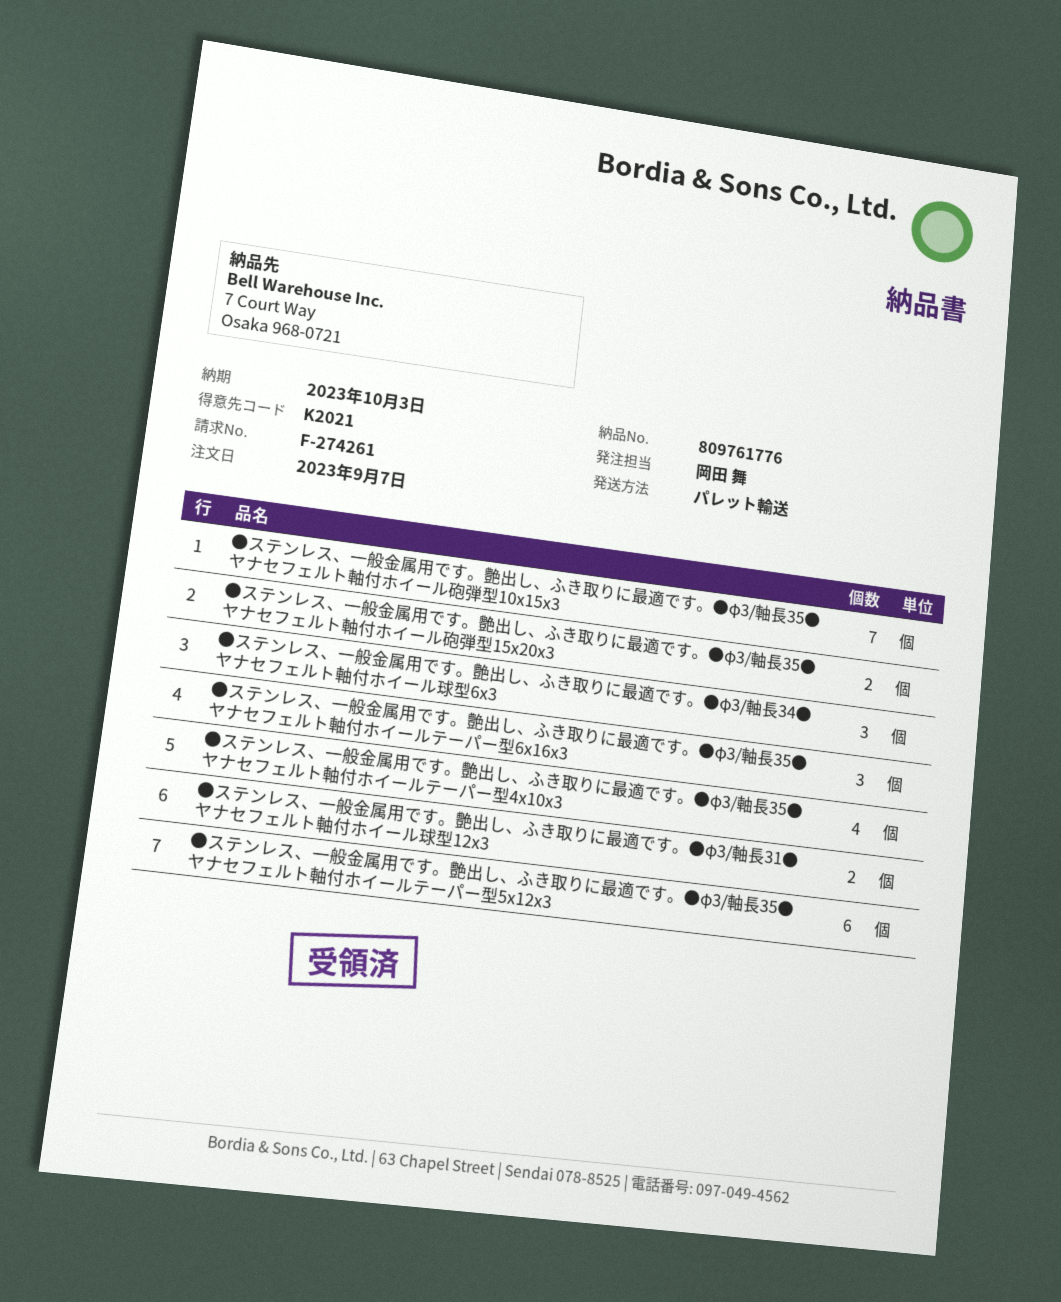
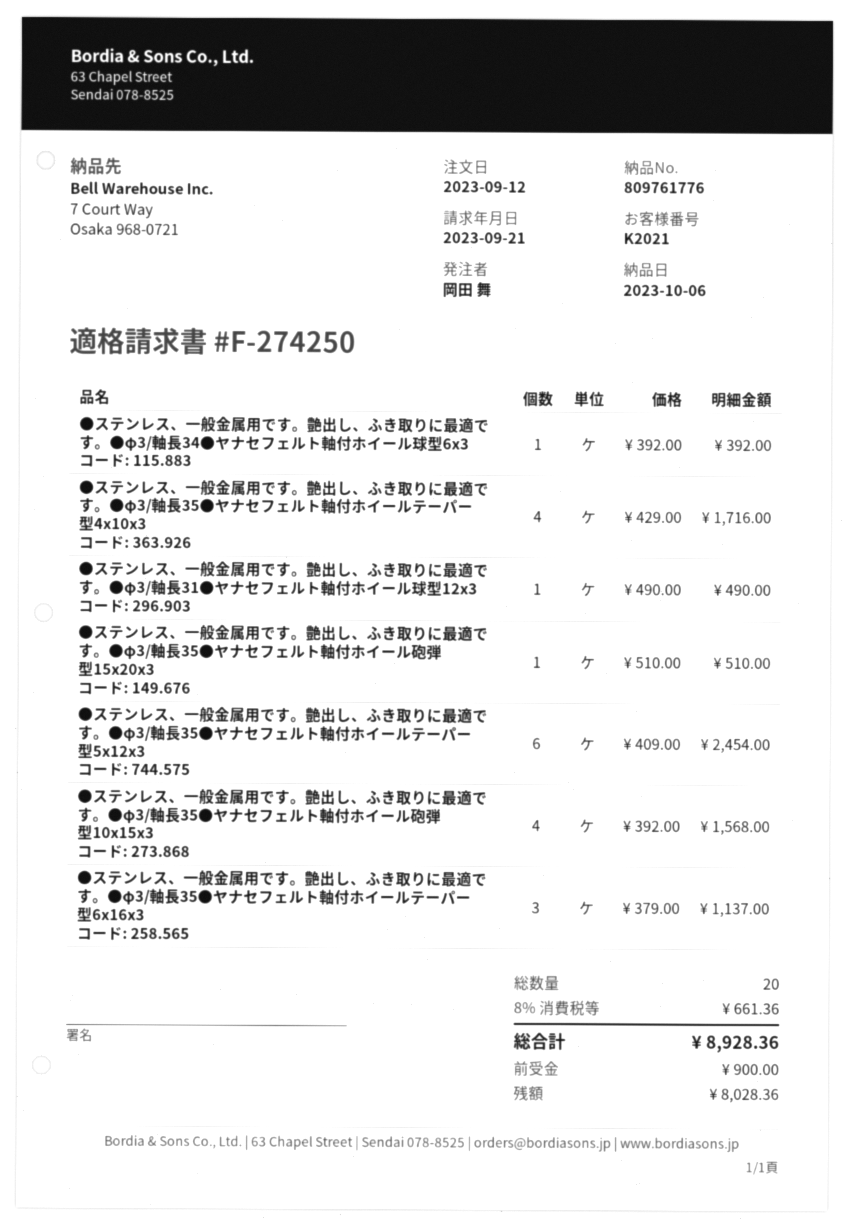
order date: 2023-09-07 -> 2023-09-12
delivery date: 2023-10-03 -> 2023-10-06
invoice number: F-274261 -> F-274250
●ステンレス、一般金属用です。艶出し、ふき取りに最適です。●φ3/軸長35●ヤナセフェルト軸付ホイール砲弾型10x15x3: 7 -> 4
●ステンレス、一般金属用です。艶出し、ふき取りに最適です。●φ3/軸長35●ヤナセフェルト軸付ホイール砲弾型15x20x3: 2 -> 1
●ステンレス、一般金属用です。艶出し、ふき取りに最適です。●φ3/軸長34●ヤナセフェルト軸付ホイール球型6x3: 3 -> 1
●ステンレス、一般金属用です。艶出し、ふき取りに最適です。●φ3/軸長31●ヤナセフェルト軸付ホイール球型12x3: 2 -> 1

